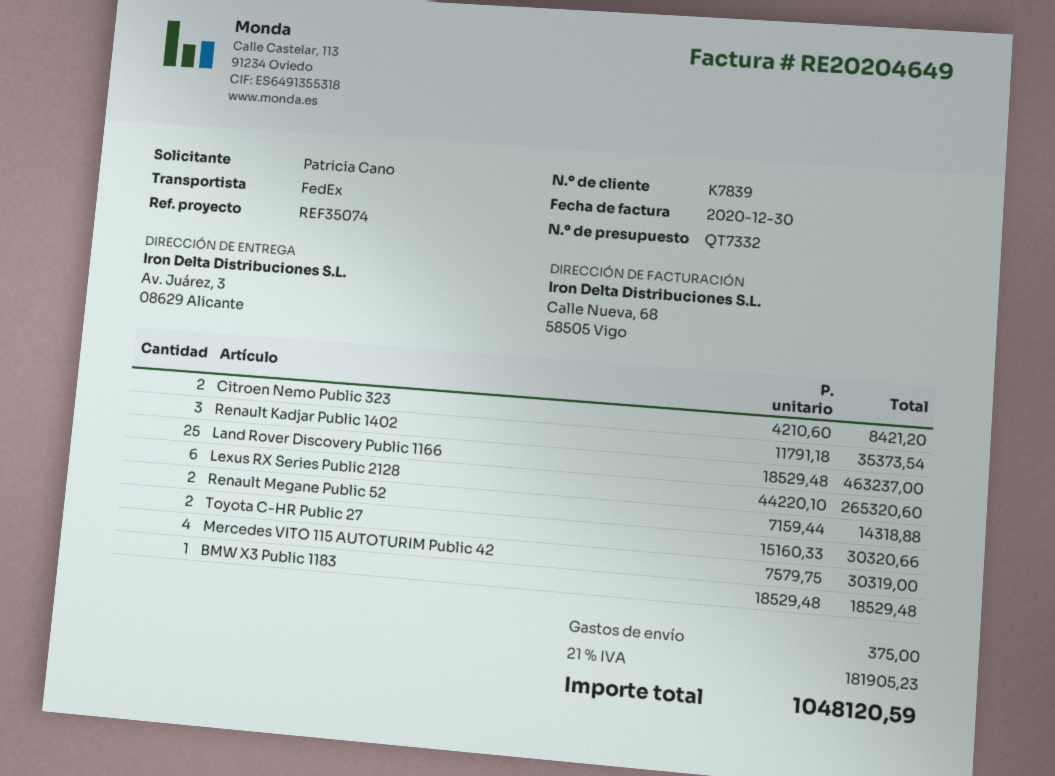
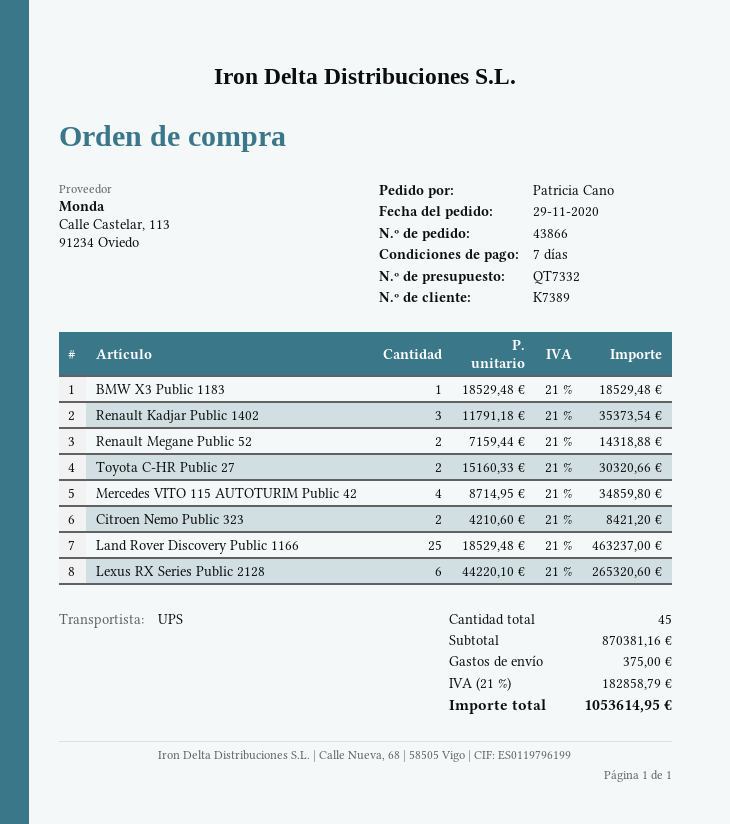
customer number: K7839 -> K7389
shipping method: FedEx -> UPS
Mercedes VITO 115 AUTOTURIM Public 42: 4 x 7579.75 = 30319.00 -> 4 x 8714.95 = 34859.80
tax: 21% = 181905.23 -> 21% = 182858.79
total: 1048120.59 -> 1053614.95

